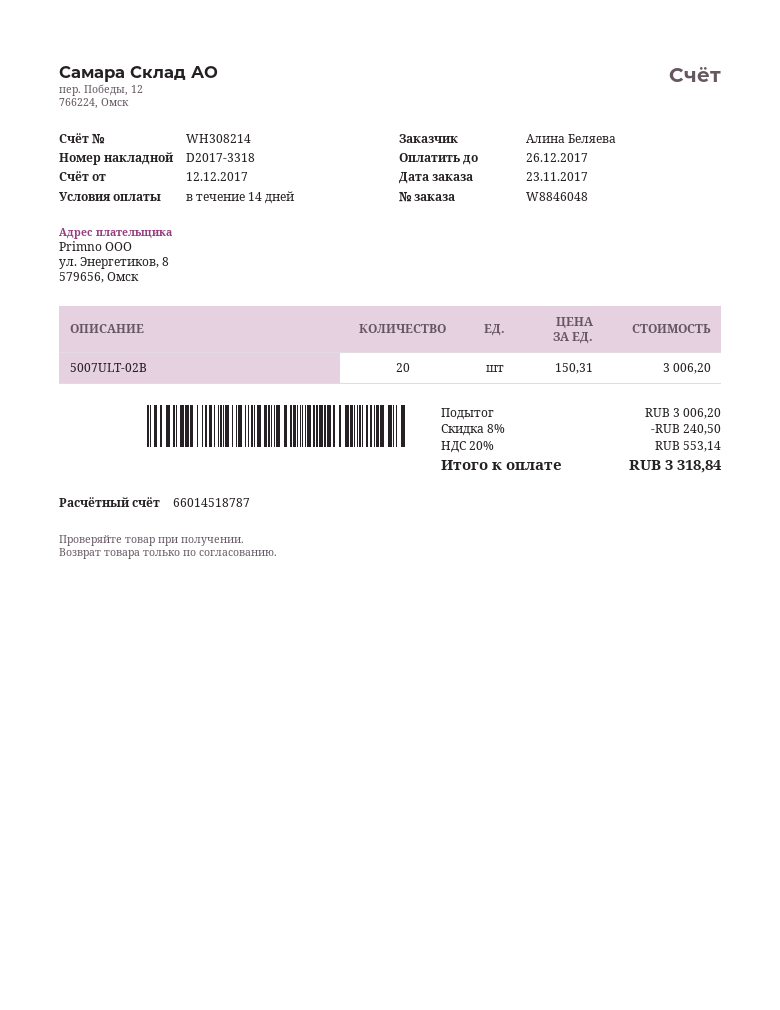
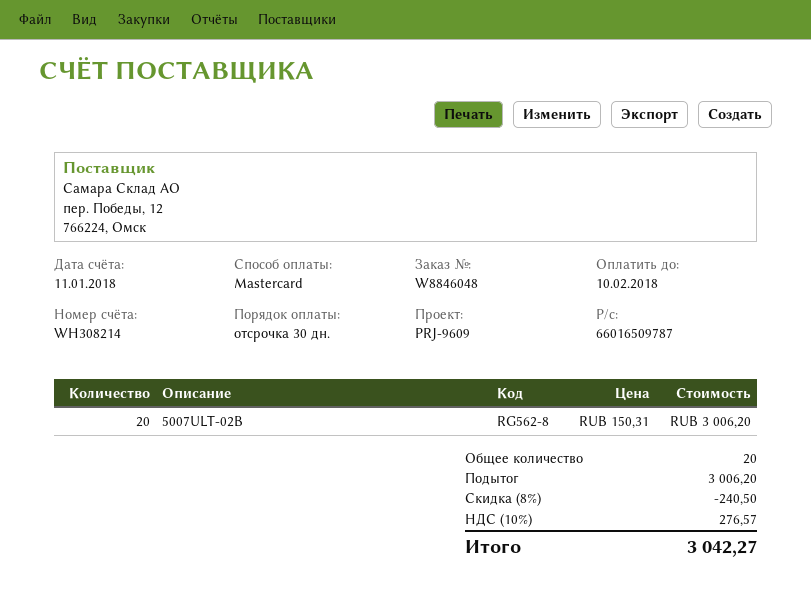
invoice date: 2017-12-12 -> 2018-01-11
payment terms: 14 days -> 30 days
due date: 2017-12-26 -> 2018-02-10
bank account: 66014518787 -> 66016509787
tax: 20% = 553.14 -> 10% = 276.57
total: 3318.84 -> 3042.27

